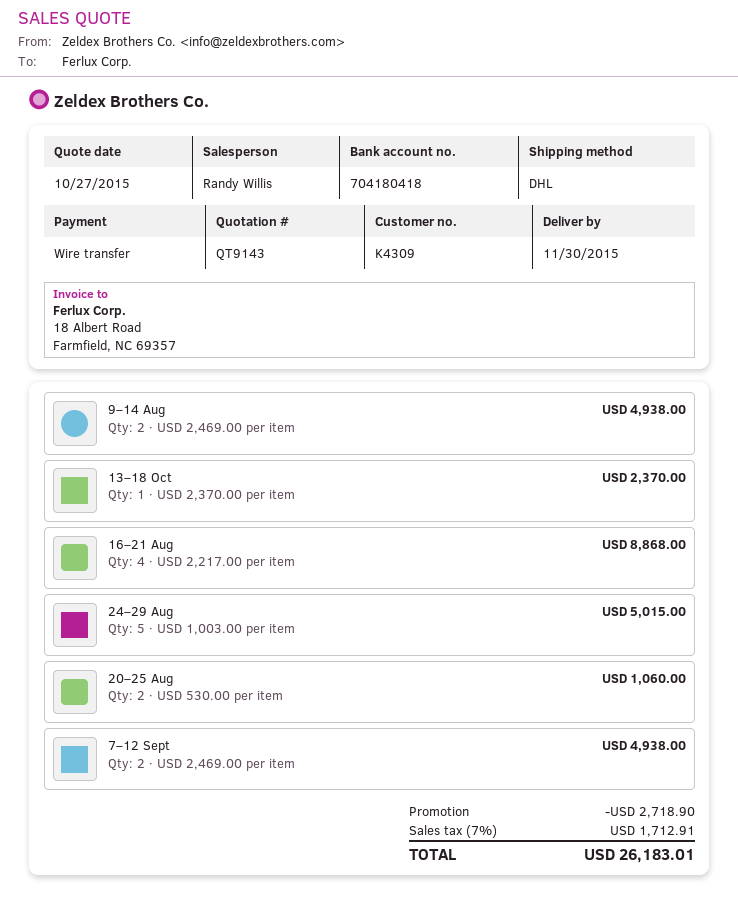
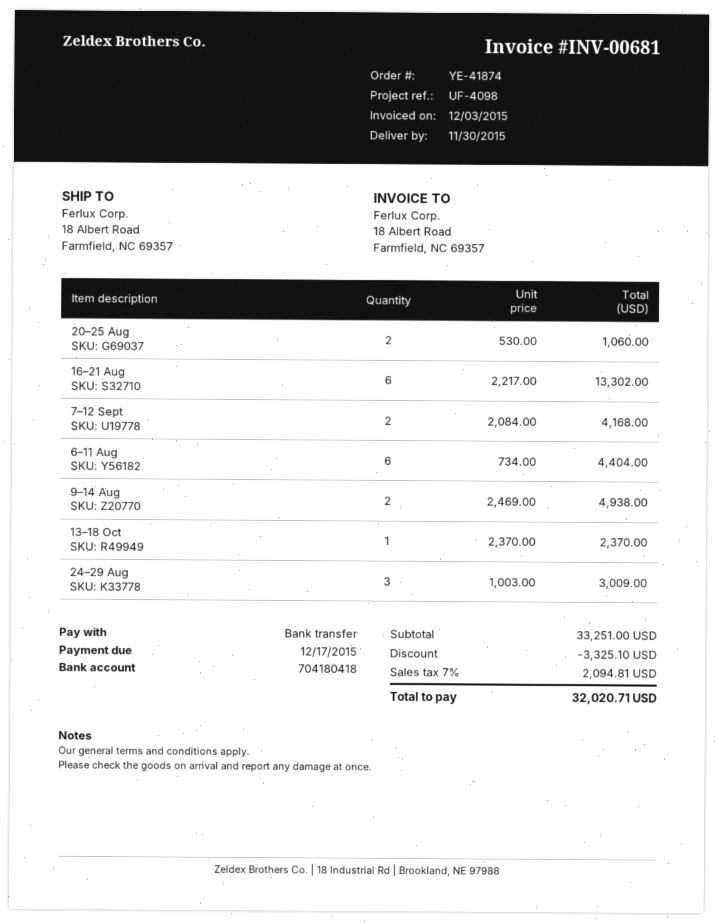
16–21 Aug: 4 x 2217.00 = 8868.00 -> 6 x 2217.00 = 13302.00
24–29 Aug: 5 x 1003.00 = 5015.00 -> 3 x 1003.00 = 3009.00
7–12 Sept: 2 x 2469.00 = 4938.00 -> 2 x 2084.00 = 4168.00
6–11 Aug: none -> 6 x 734.00 = 4404.00
discount: 2718.90 -> 3325.10
tax: 7% = 1712.91 -> 7% = 2094.81
total: 26183.01 -> 32020.71

